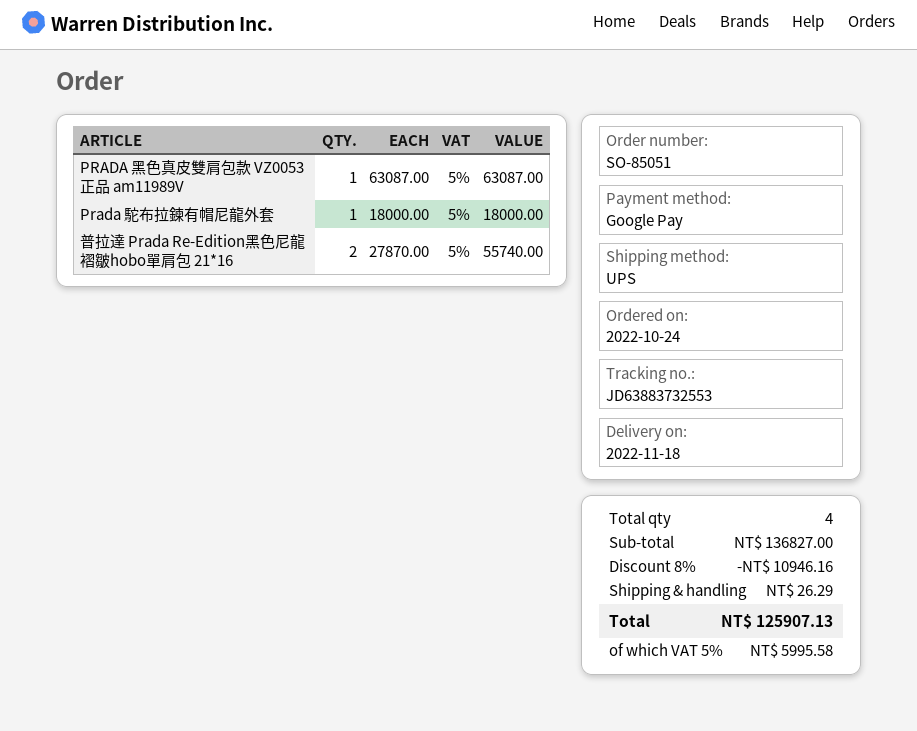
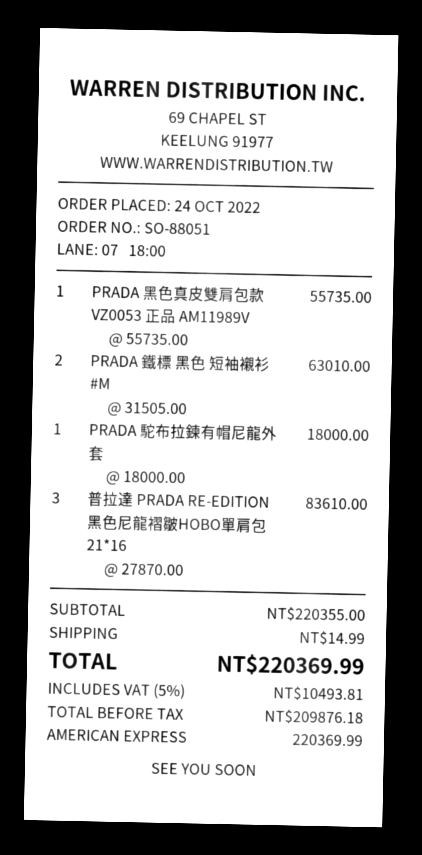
order number: SO-85051 -> SO-88051
payment method: Google Pay -> American Express
PRADA 黑色真皮雙肩包款 VZ0053 正品 am11989V: 1 x 63087.00 = 63087.00 -> 1 x 55735.00 = 55735.00
普拉達 Prada Re-Edition黑色尼龍褶皺hobo單肩包 21*16: 2 x 27870.00 = 55740.00 -> 3 x 27870.00 = 83610.00
PRADA 鐵標 黑色 短袖襯衫 #M: none -> 2 x 31505.00 = 63010.00
subtotal: 136827.00 -> 220355.00
discount: 8% = 10946.16 -> none
shipping: 26.29 -> 14.99
tax: 5% = 5995.58 -> 5% = 10493.81
total: 125907.13 -> 220369.99

